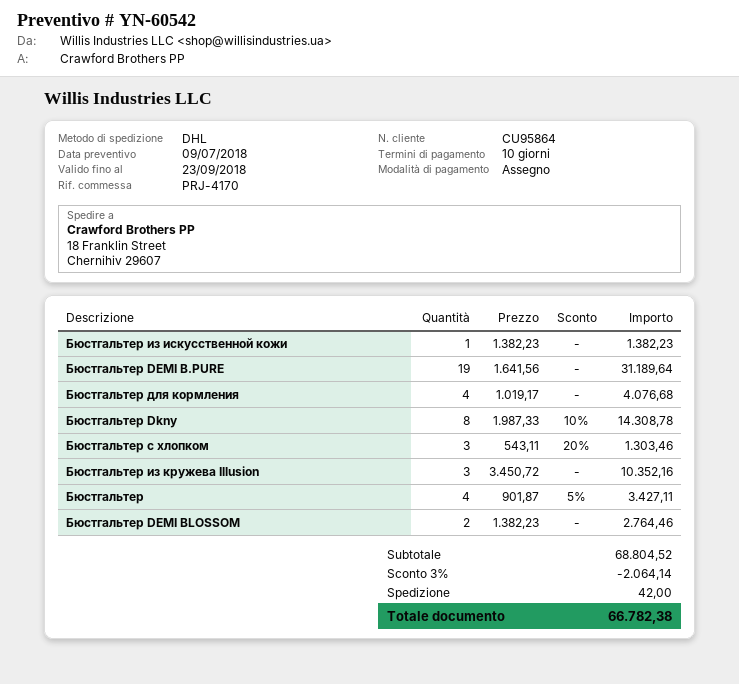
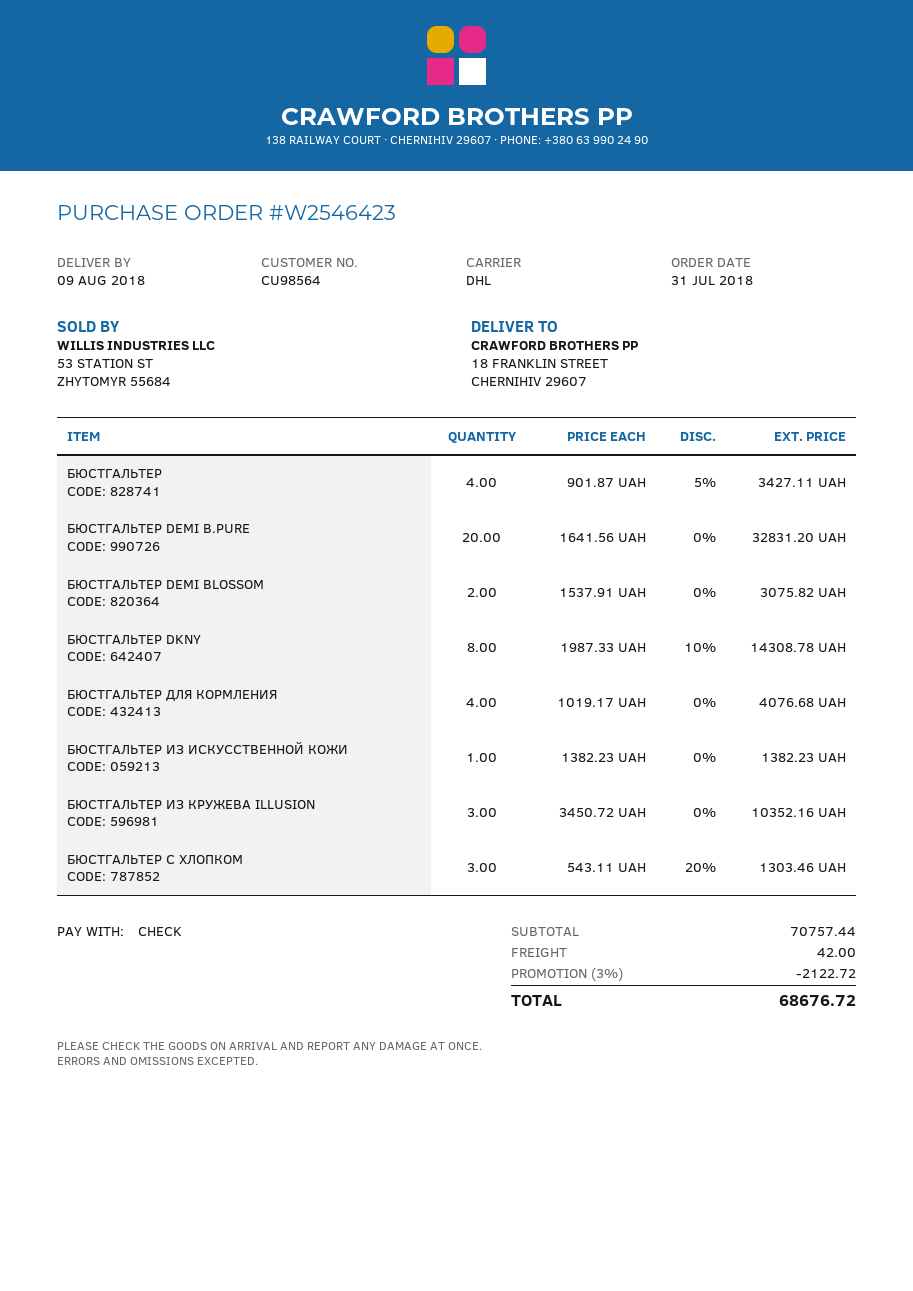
customer number: CU95864 -> CU98564
Бюстгальтер DEMI B.PURE: 19 x 1641.56 = 31189.64 -> 20 x 1641.56 = 32831.20
Бюстгальтер DEMI BLOSSOM: 2 x 1382.23 = 2764.46 -> 2 x 1537.91 = 3075.82
subtotal: 68804.52 -> 70757.44
discount: 3% = 2064.14 -> 3% = 2122.72
total: 66782.38 -> 68676.72

